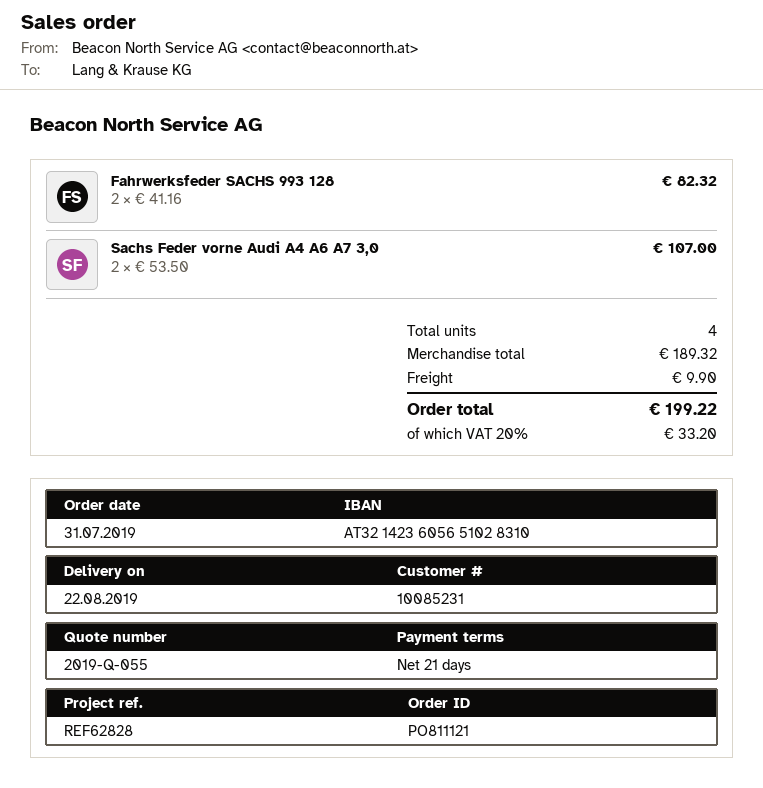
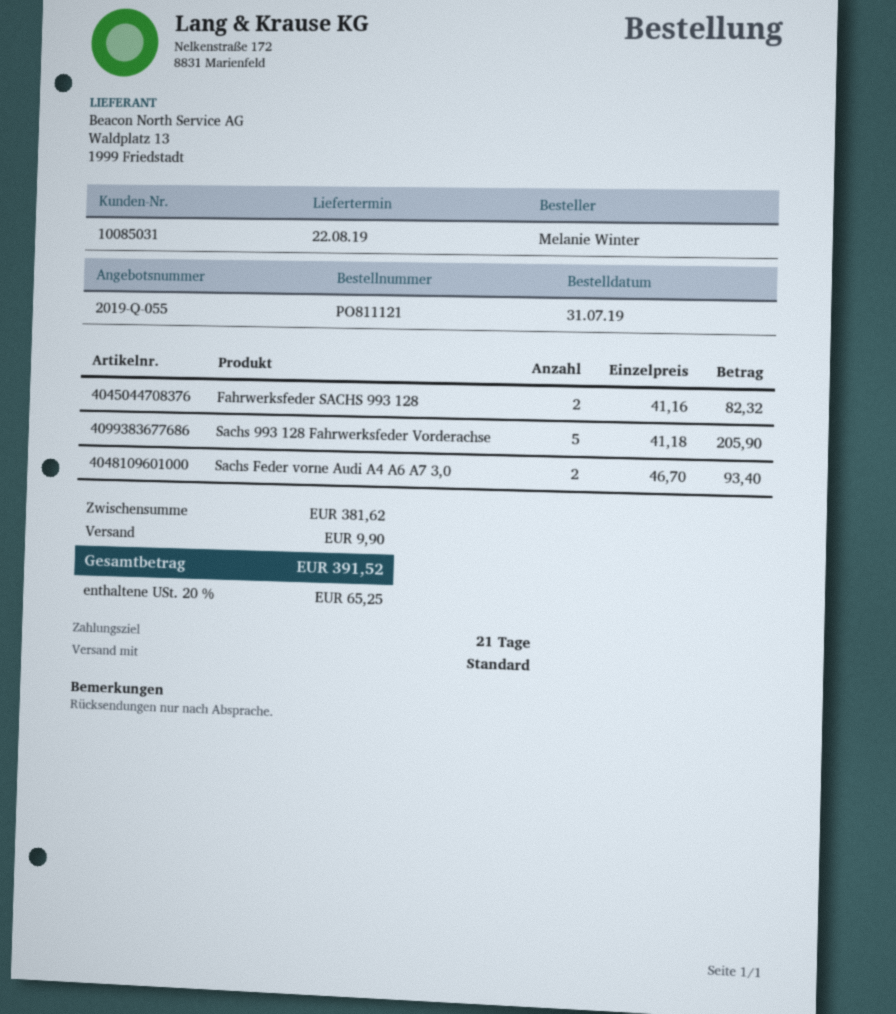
customer number: 10085231 -> 10085031
Sachs Feder vorne Audi A4 A6 A7 3,0: 2 x 53.50 = 107.00 -> 2 x 46.70 = 93.40
Sachs 993 128 Fahrwerksfeder Vorderachse: none -> 5 x 41.18 = 205.90
subtotal: 189.32 -> 381.62
tax: 20% = 33.20 -> 20% = 65.25
total: 199.22 -> 391.52

